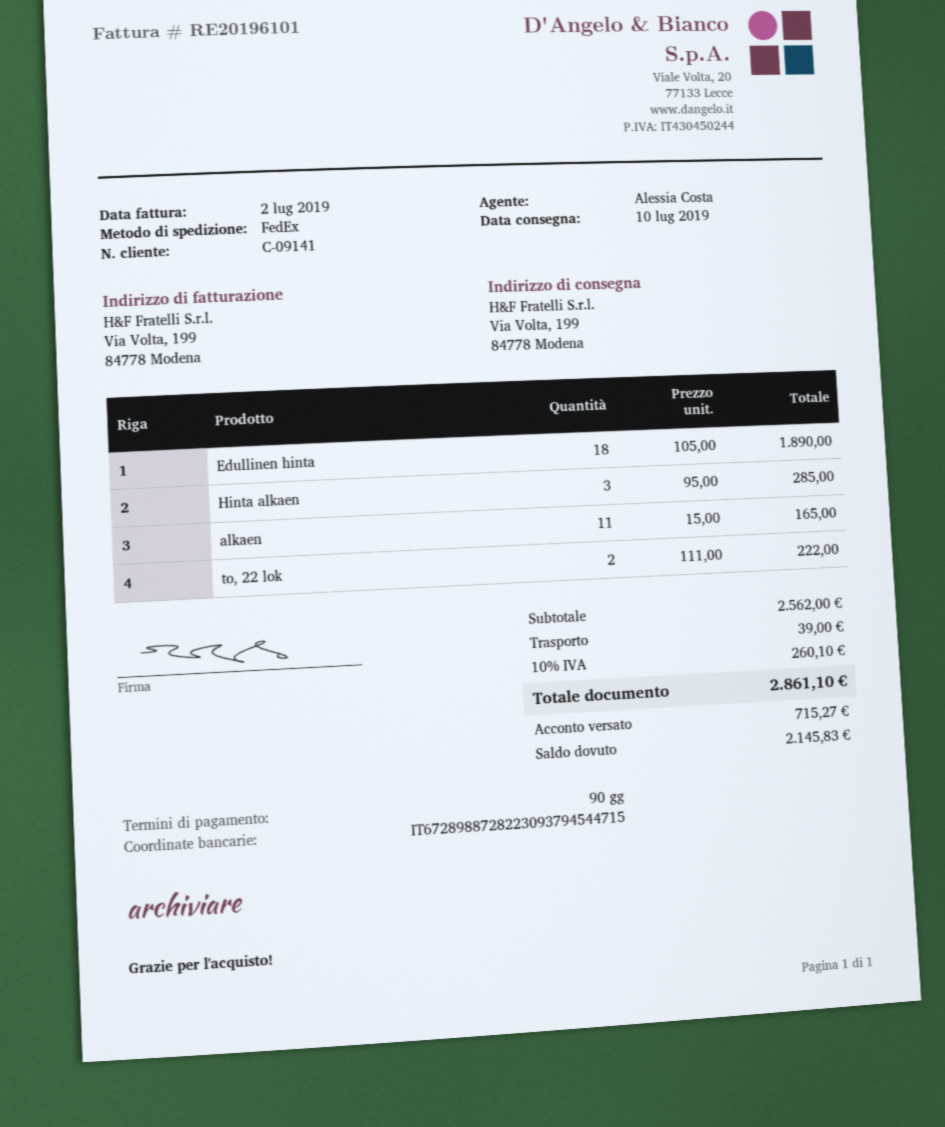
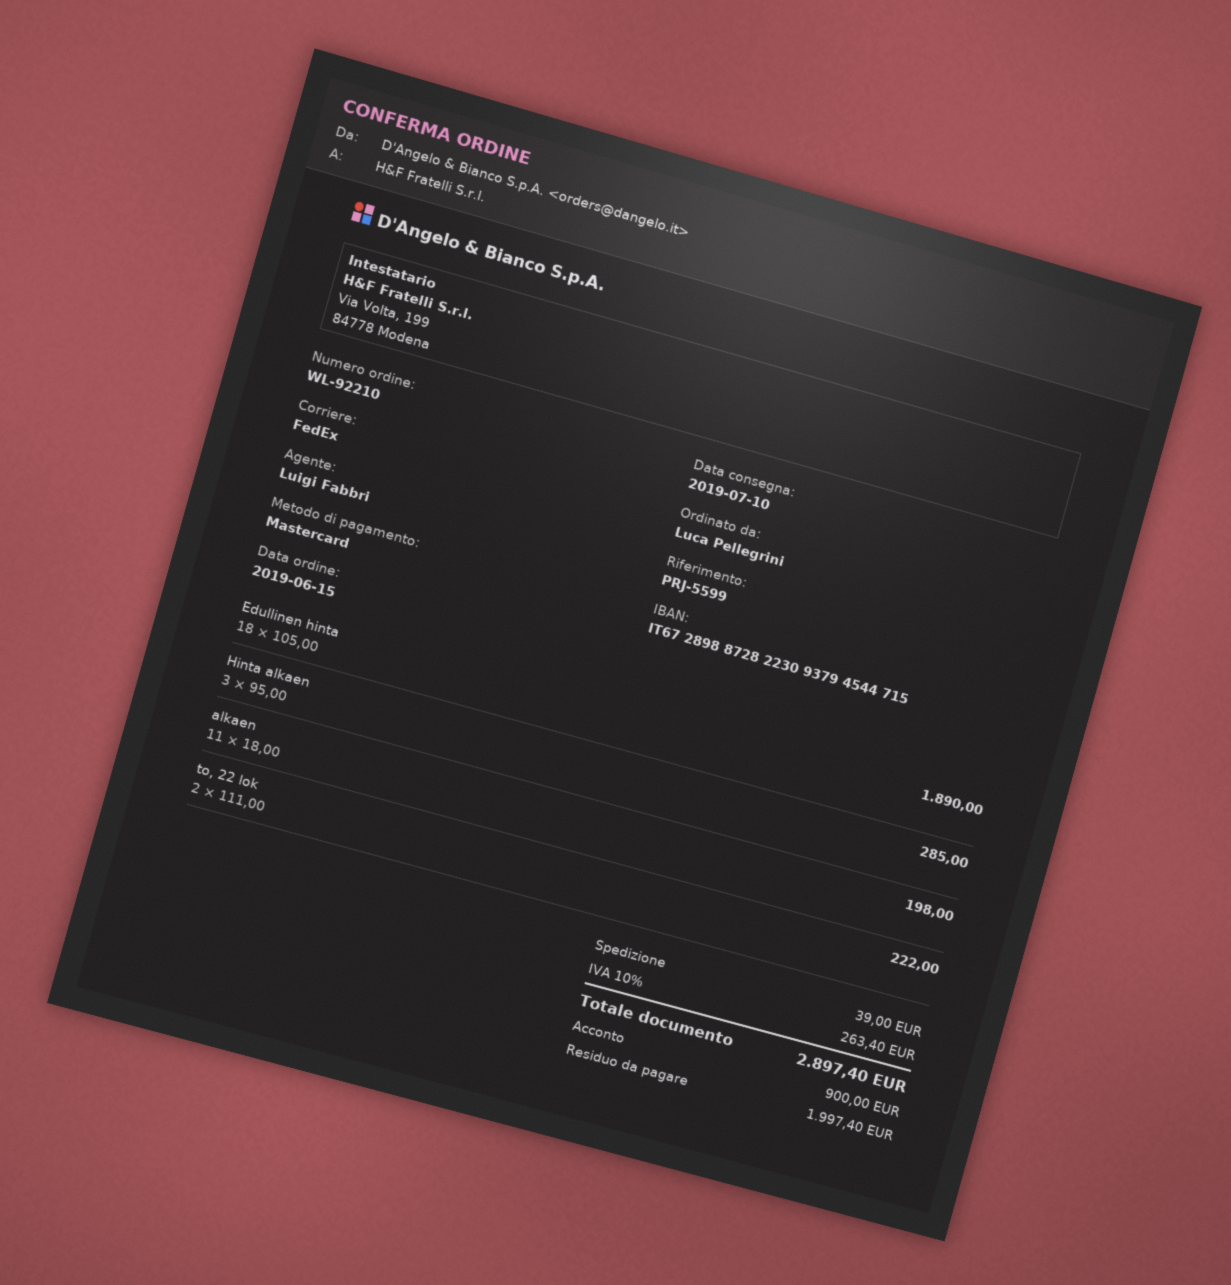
sales rep: Alessia Costa -> Luigi Fabbri
alkaen: 11 x 15.00 = 165.00 -> 11 x 18.00 = 198.00
tax: 10% = 260.10 -> 10% = 263.40
total: 2861.10 -> 2897.40
deposit: 715.27 -> 900.00
balance: 2145.83 -> 1997.40

